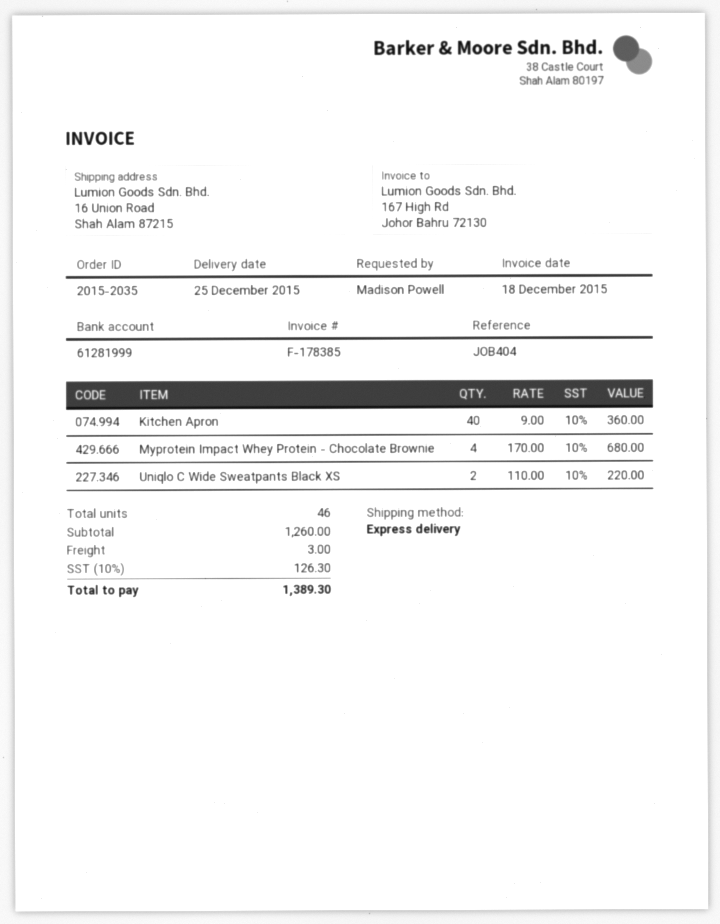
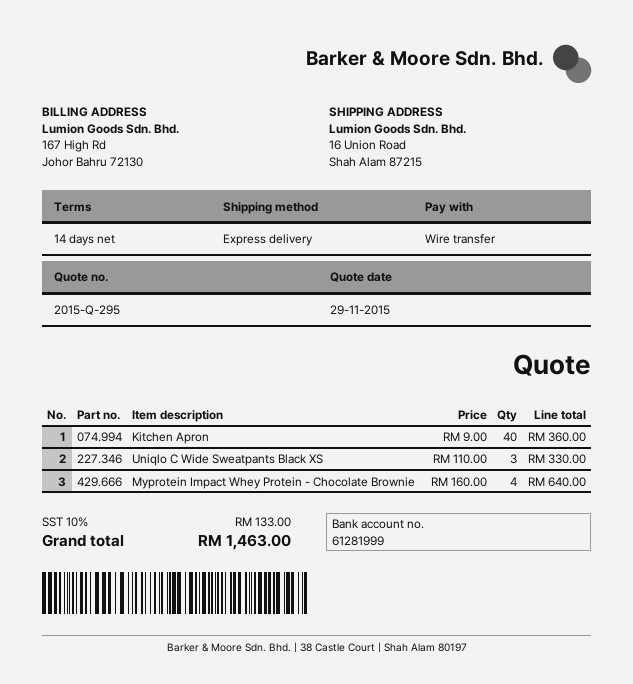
Myprotein Impact Whey Protein - Chocolate Brownie: 4 x 170.00 = 680.00 -> 4 x 160.00 = 640.00
Uniqlo C Wide Sweatpants Black XS: 2 x 110.00 = 220.00 -> 3 x 110.00 = 330.00
shipping: 3.00 -> none
tax: 10% = 126.30 -> 10% = 133.00
total: 1389.30 -> 1463.00

